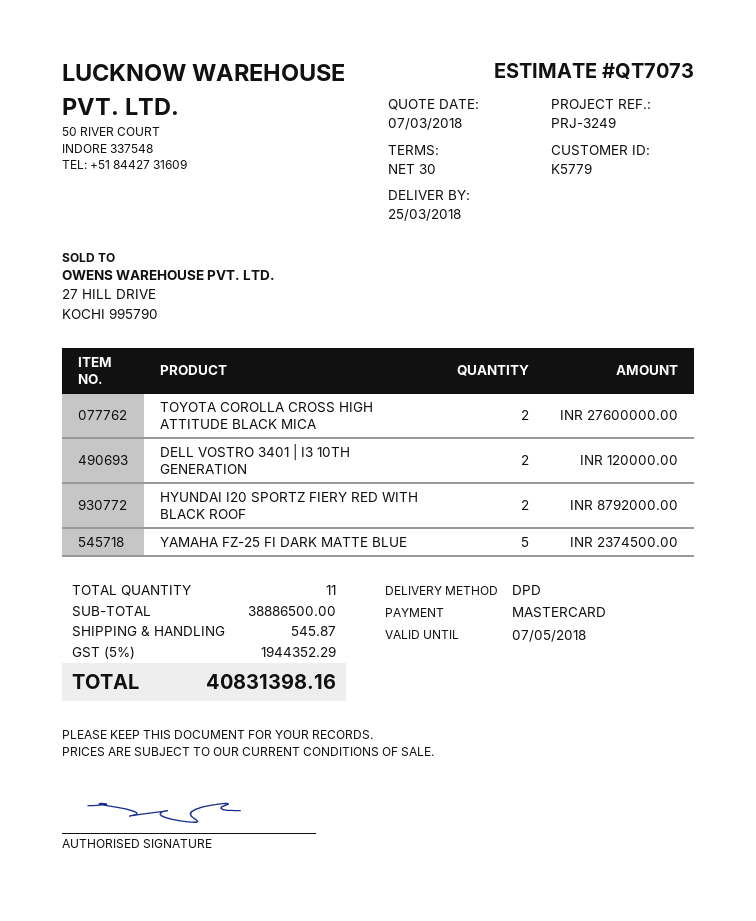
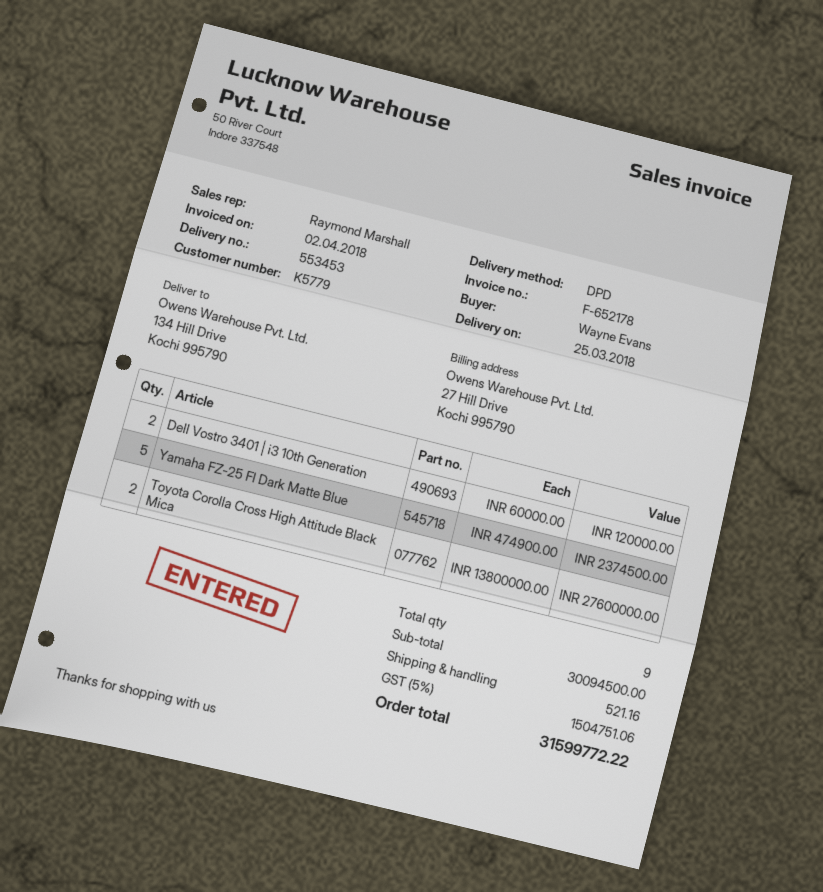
HYUNDAI I20 SPORTZ FIERY RED WITH BLACK ROOF: 2 for 8792000.00 -> none
total quantity: 11 -> 9
subtotal: 38886500.00 -> 30094500.00
shipping: 545.87 -> 521.16
tax: 5% = 1944352.29 -> 5% = 1504751.06
total: 40831398.16 -> 31599772.22

